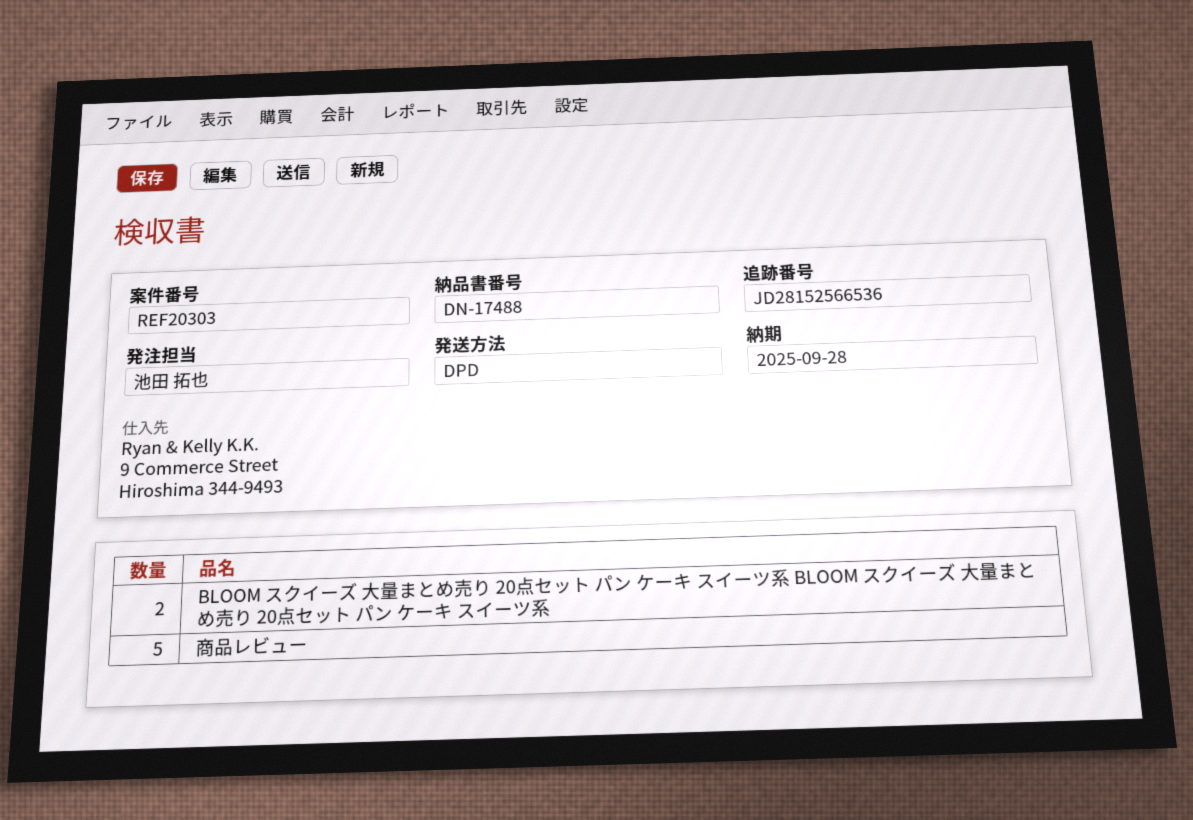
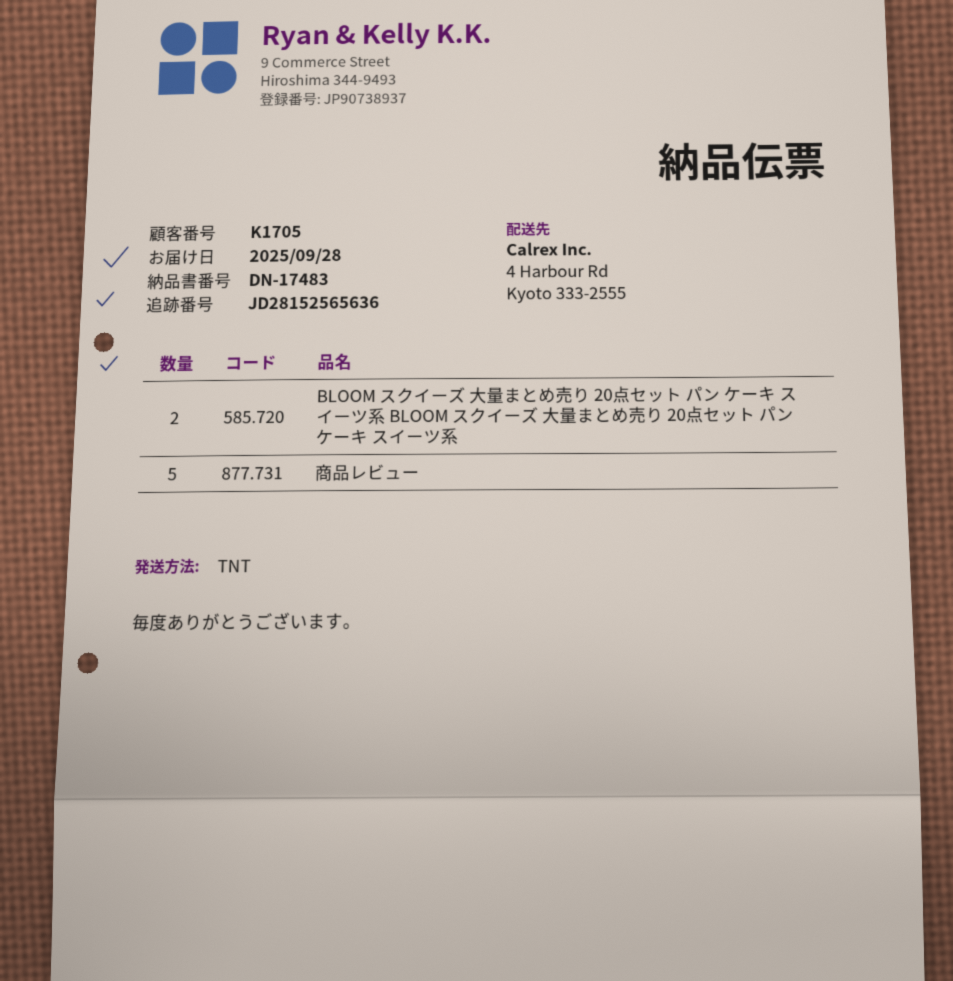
delivery note number: DN-17488 -> DN-17483
shipping method: DPD -> TNT
tracking number: JD28152566536 -> JD28152565636

